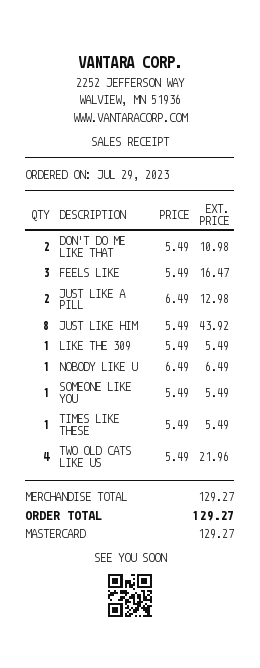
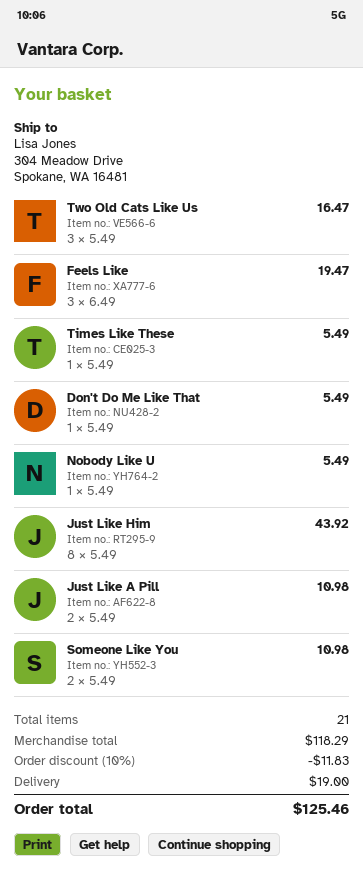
DON'T DO ME LIKE THAT: 2 x 5.49 = 10.98 -> 1 x 5.49 = 5.49
FEELS LIKE: 3 x 5.49 = 16.47 -> 3 x 6.49 = 19.47
JUST LIKE A PILL: 2 x 6.49 = 12.98 -> 2 x 5.49 = 10.98
LIKE THE 309: 1 x 5.49 = 5.49 -> none
NOBODY LIKE U: 1 x 6.49 = 6.49 -> 1 x 5.49 = 5.49
SOMEONE LIKE YOU: 1 x 5.49 = 5.49 -> 2 x 5.49 = 10.98
TWO OLD CATS LIKE US: 4 x 5.49 = 21.96 -> 3 x 5.49 = 16.47
subtotal: 129.27 -> 118.29
discount: none -> 10% = 11.83
shipping: none -> 19.00
total: 129.27 -> 125.46

